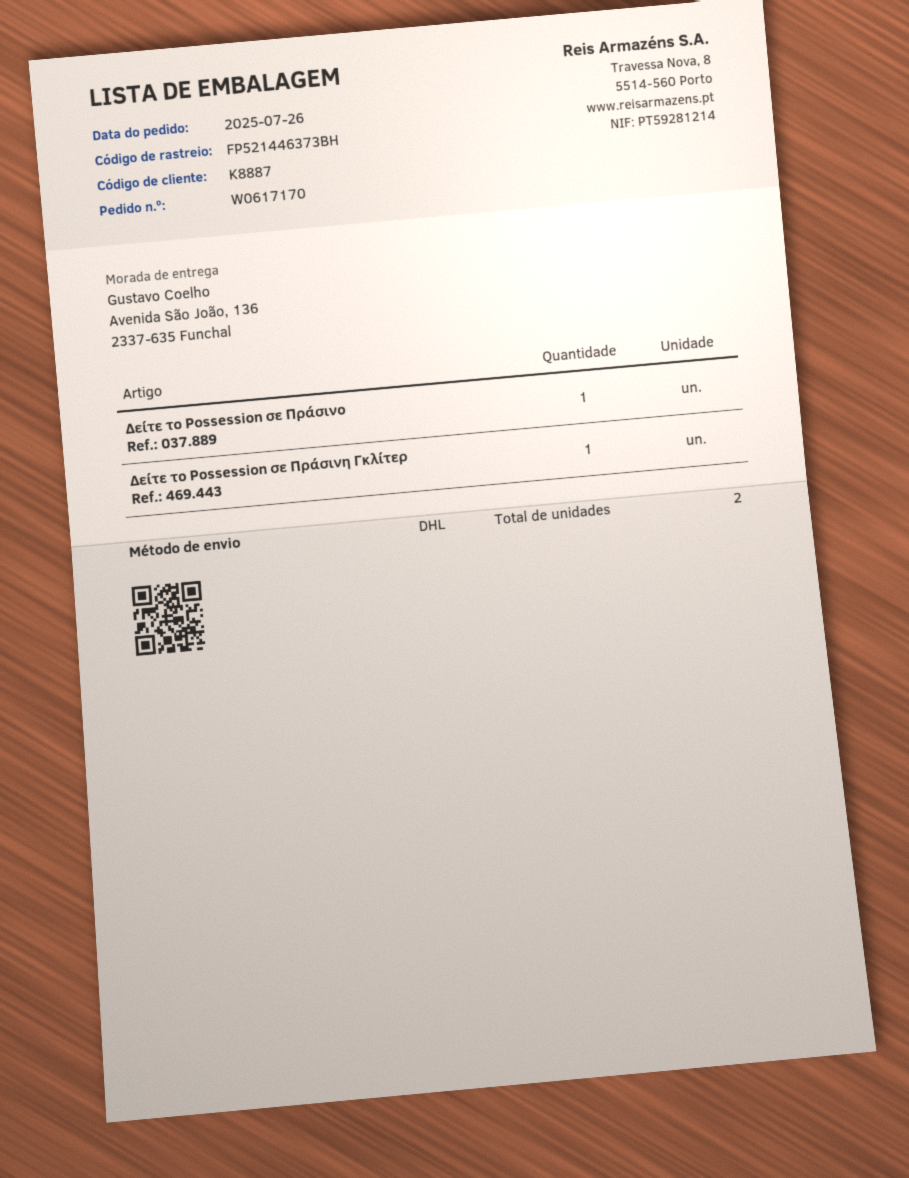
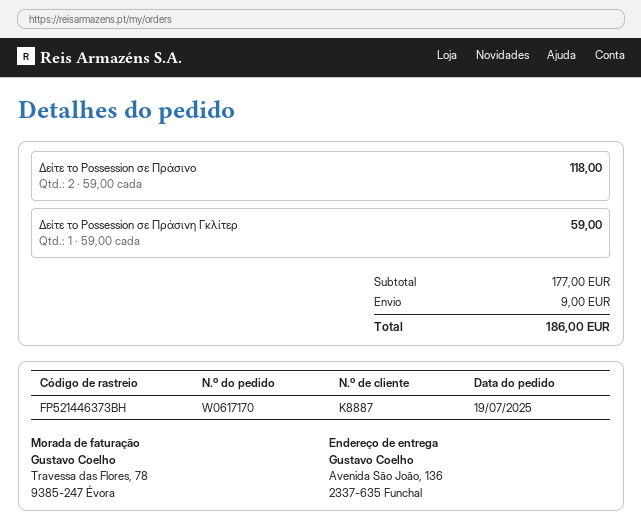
order date: 2025-07-26 -> 2025-07-19
Δείτε το Possession σε Πράσινο: 1 -> 2

